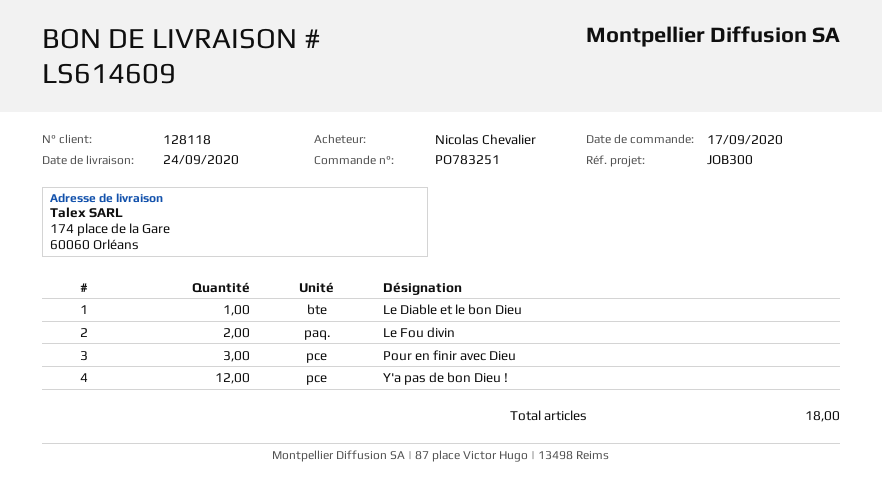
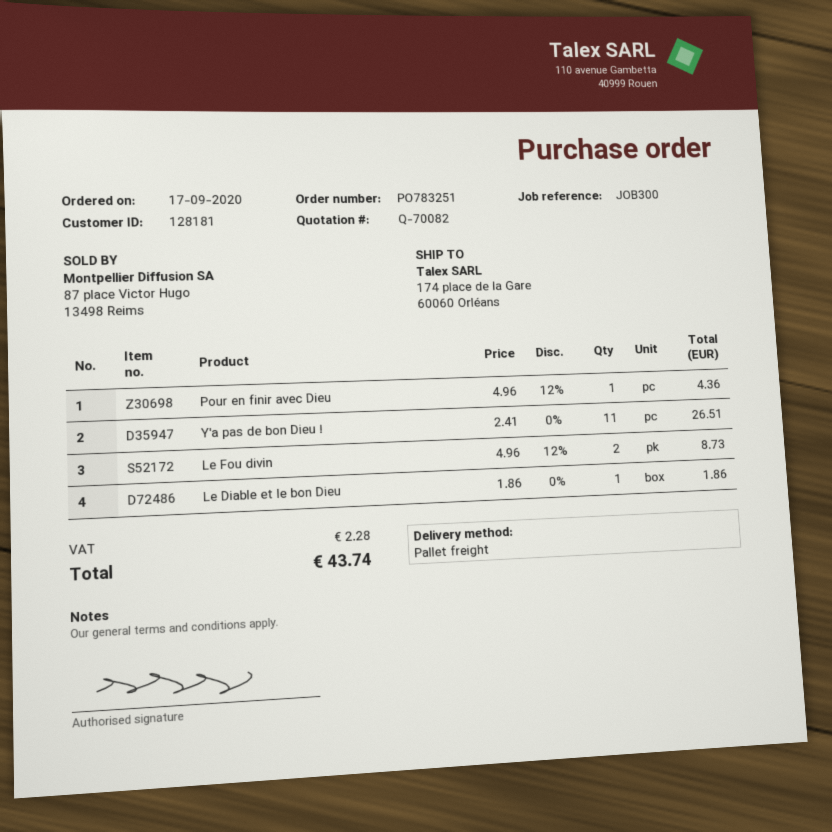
customer number: 128118 -> 128181
Pour en finir avec Dieu: 3 -> 1
Y'a pas de bon Dieu !: 12 -> 11

